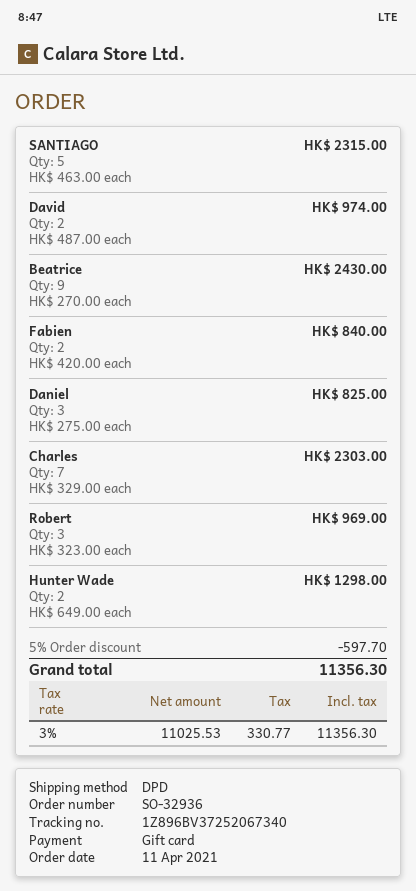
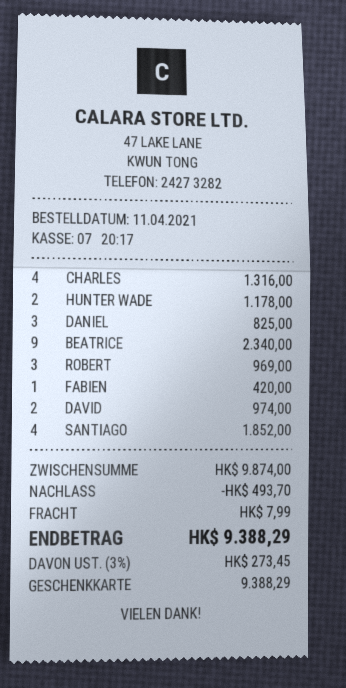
SANTIAGO: 5 for 2315.00 -> 4 for 1852.00
Beatrice: 9 for 2430.00 -> 9 for 2340.00
Fabien: 2 for 840.00 -> 1 for 420.00
Charles: 7 for 2303.00 -> 4 for 1316.00
Hunter Wade: 2 for 1298.00 -> 2 for 1178.00
discount: 597.70 -> 493.70
shipping: none -> 7.99
tax: 3% = 330.77 -> 3% = 273.45
total: 11356.30 -> 9388.29

